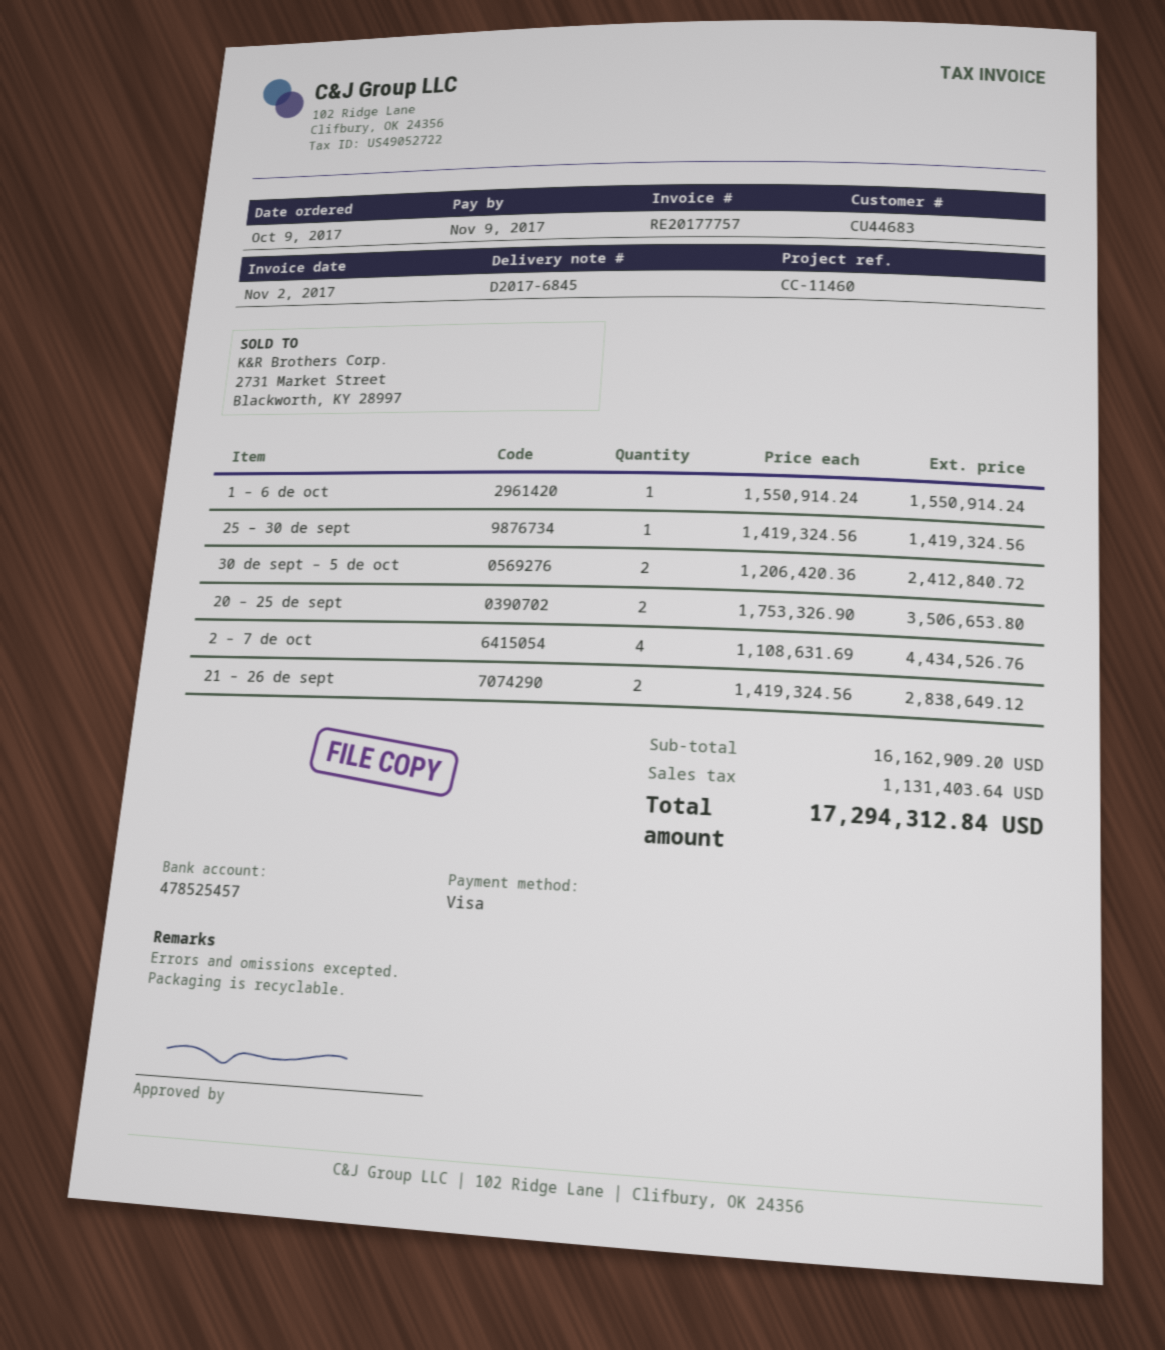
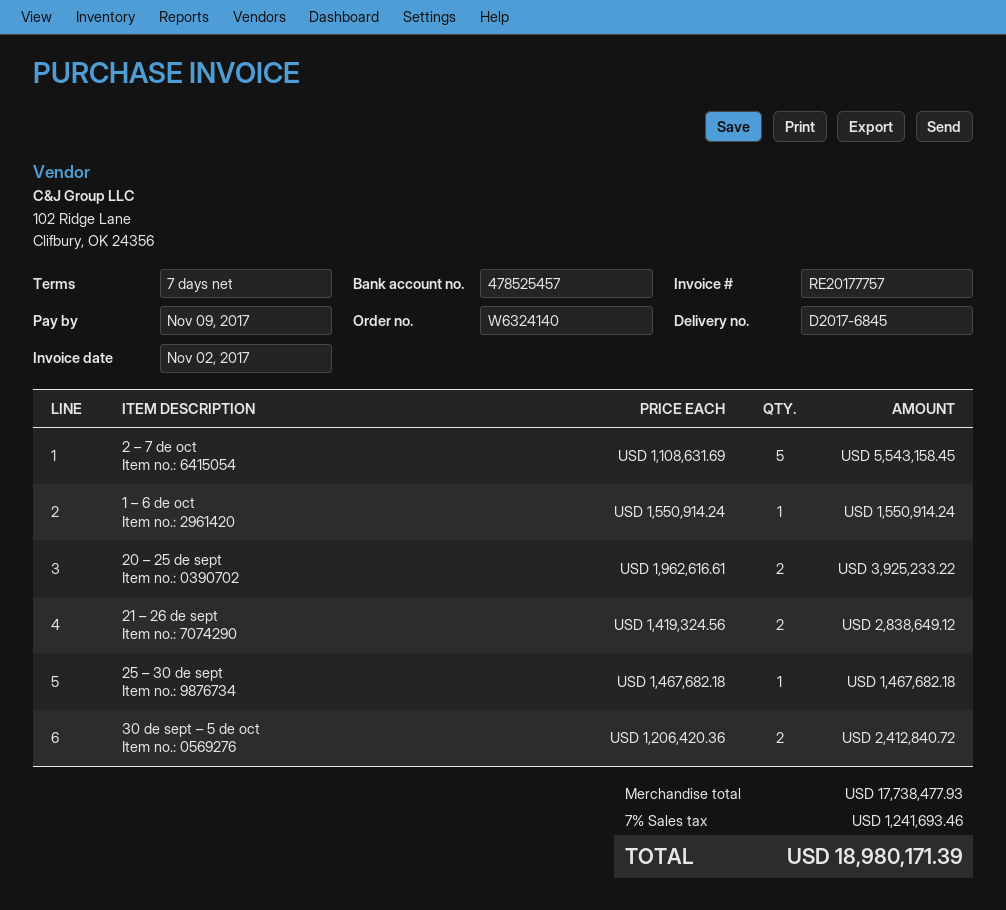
25 – 30 de sept: 1 x 1419324.56 = 1419324.56 -> 1 x 1467682.18 = 1467682.18
20 – 25 de sept: 2 x 1753326.90 = 3506653.80 -> 2 x 1962616.61 = 3925233.22
2 – 7 de oct: 4 x 1108631.69 = 4434526.76 -> 5 x 1108631.69 = 5543158.45
subtotal: 16162909.20 -> 17738477.93
tax: 1131403.64 -> 1241693.46
total: 17294312.84 -> 18980171.39

